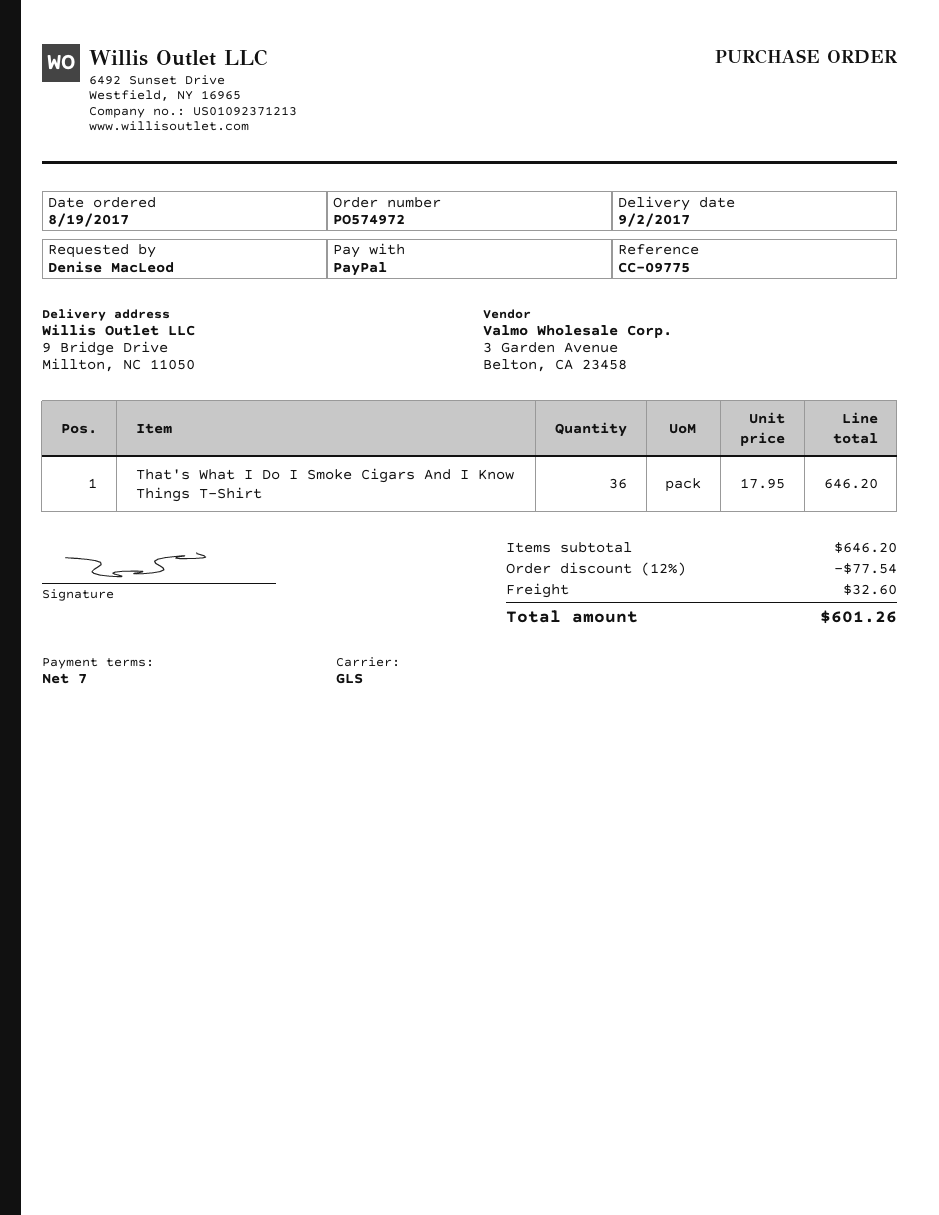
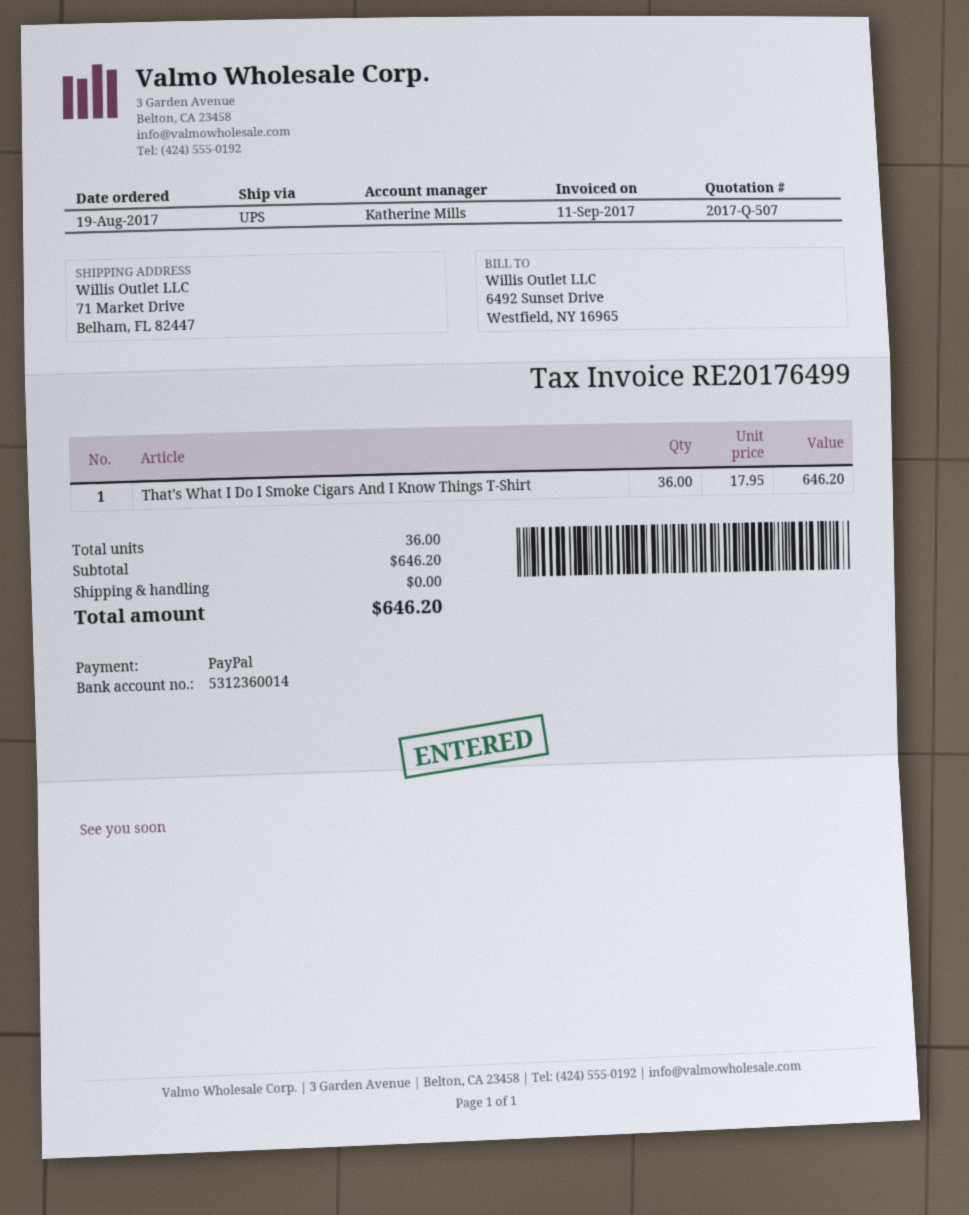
shipping method: GLS -> UPS
ship to: 9 Bridge Drive, Millton, NC 11050 -> 71 Market Drive, Belham, FL 82447
discount: 12% = 77.54 -> none
shipping: 32.60 -> 0.00
total: 601.26 -> 646.20

